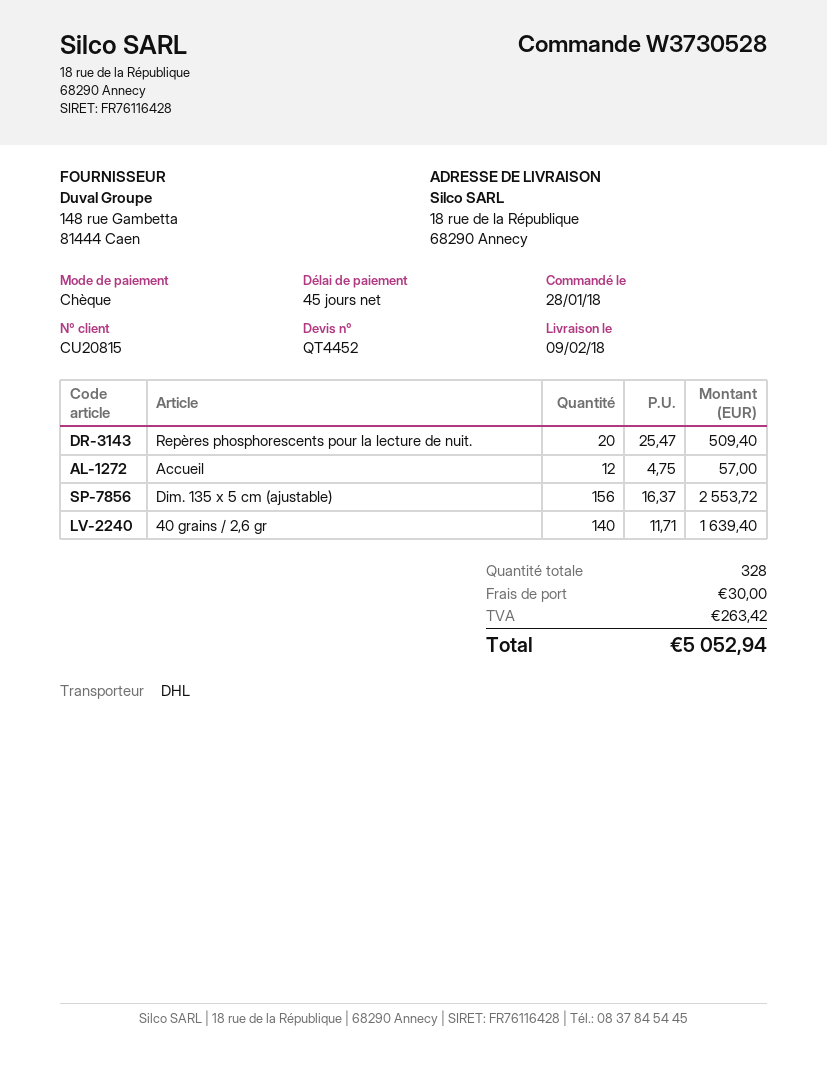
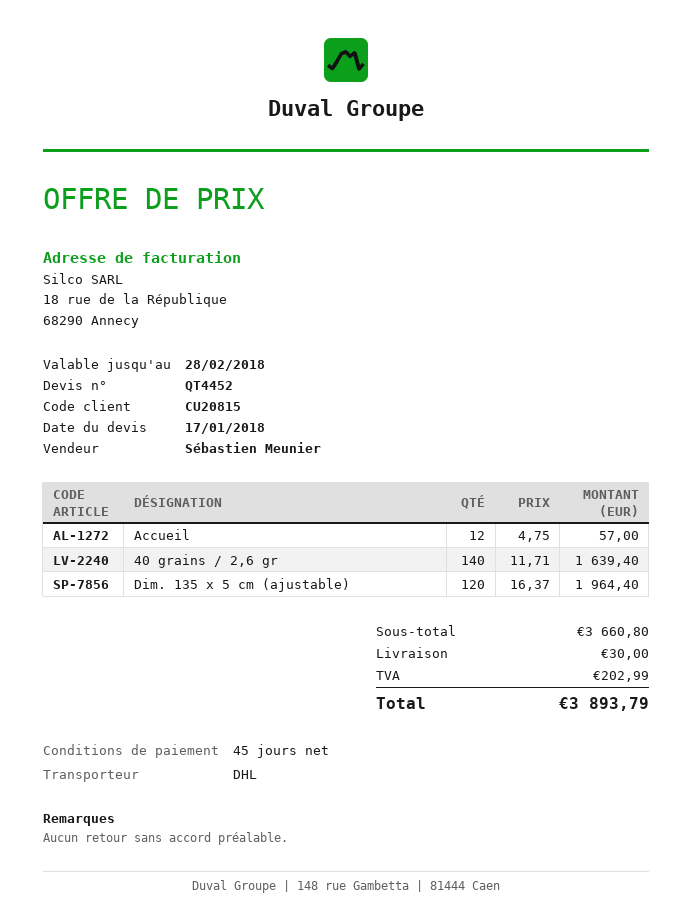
Repères phosphorescents pour la lecture de nuit.: 20 x 25.47 = 509.40 -> none
Dim. 135 x 5 cm (ajustable): 156 x 16.37 = 2553.72 -> 120 x 16.37 = 1964.40
tax: 263.42 -> 202.99
total: 5052.94 -> 3893.79

